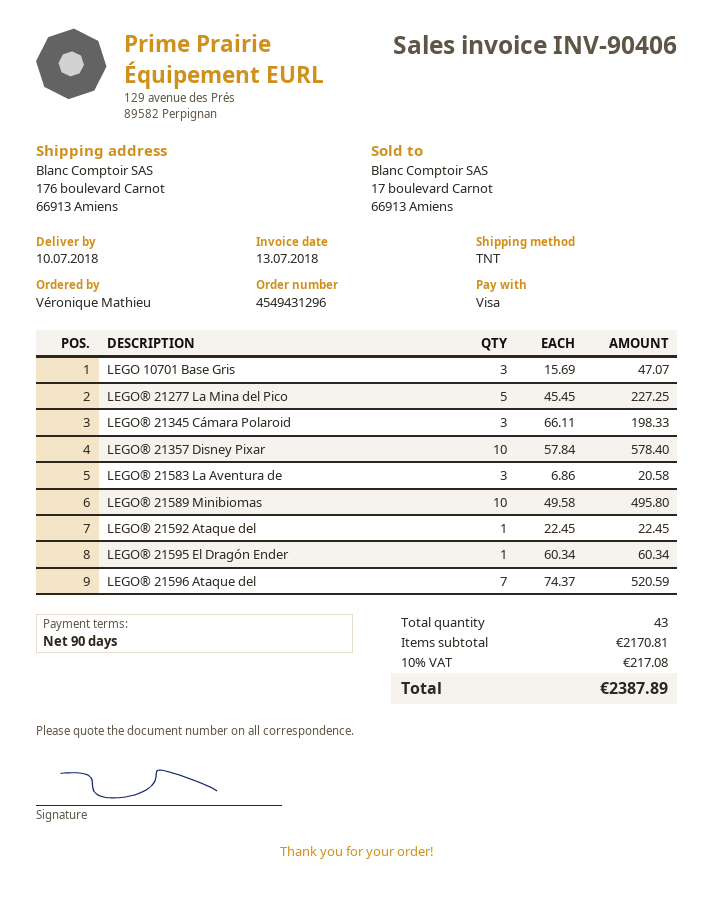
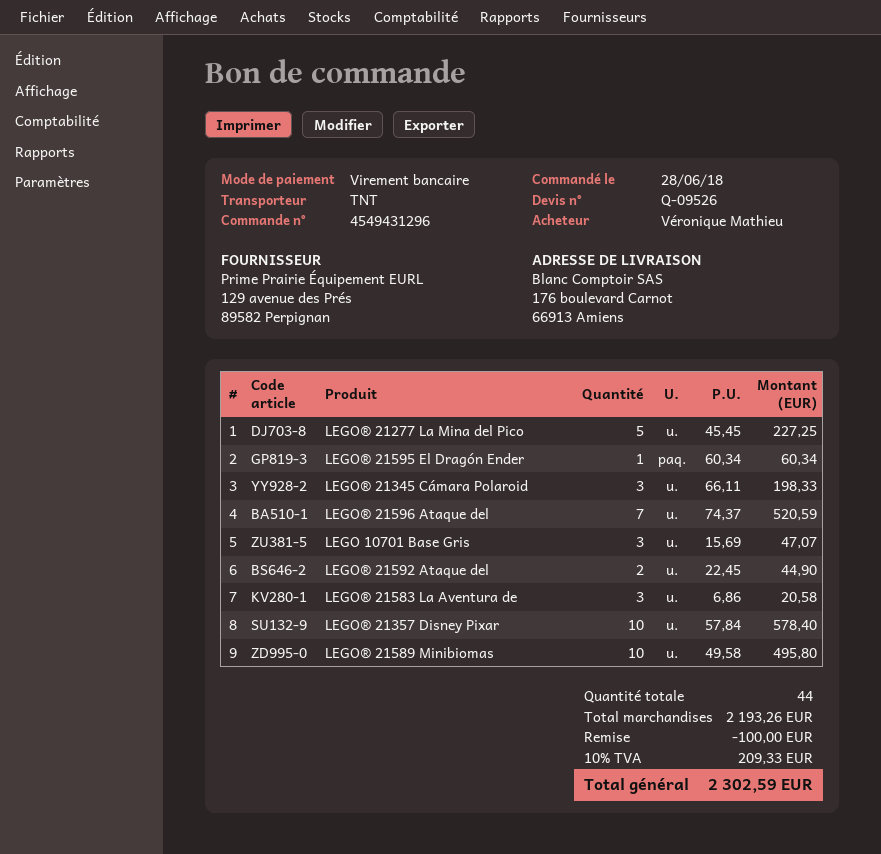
payment method: Visa -> bank transfer
LEGO® 21592 Ataque del: 1 x 22.45 = 22.45 -> 2 x 22.45 = 44.90
total quantity: 43 -> 44
subtotal: 2170.81 -> 2193.26
discount: none -> 100.00
tax: 10% = 217.08 -> 10% = 209.33
total: 2387.89 -> 2302.59

